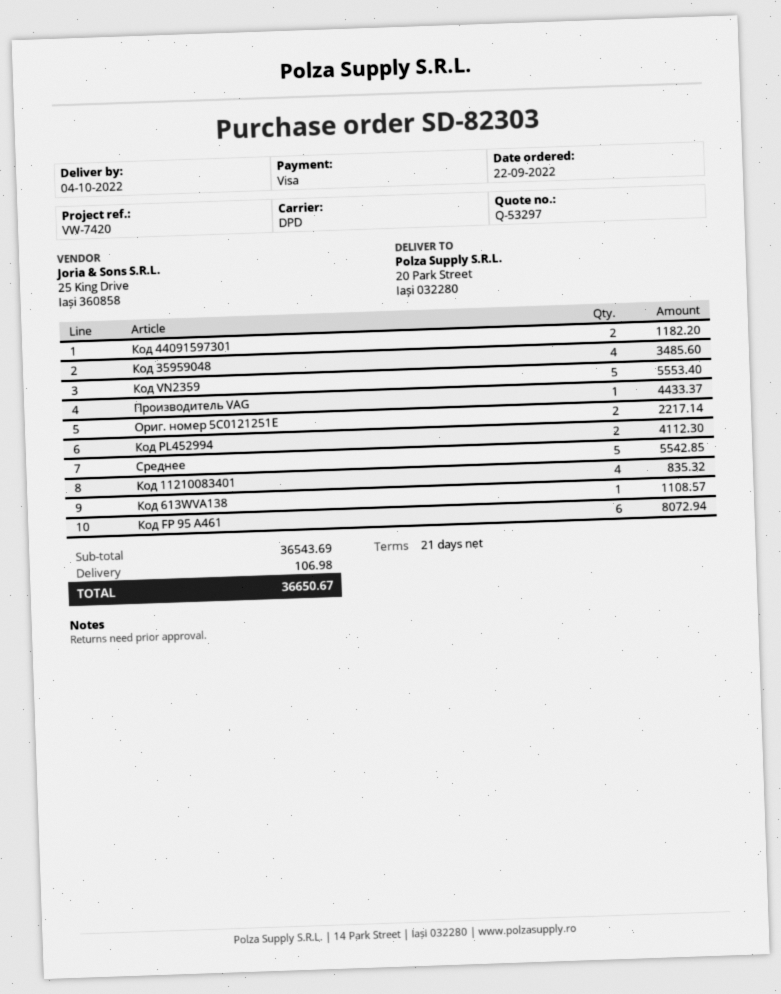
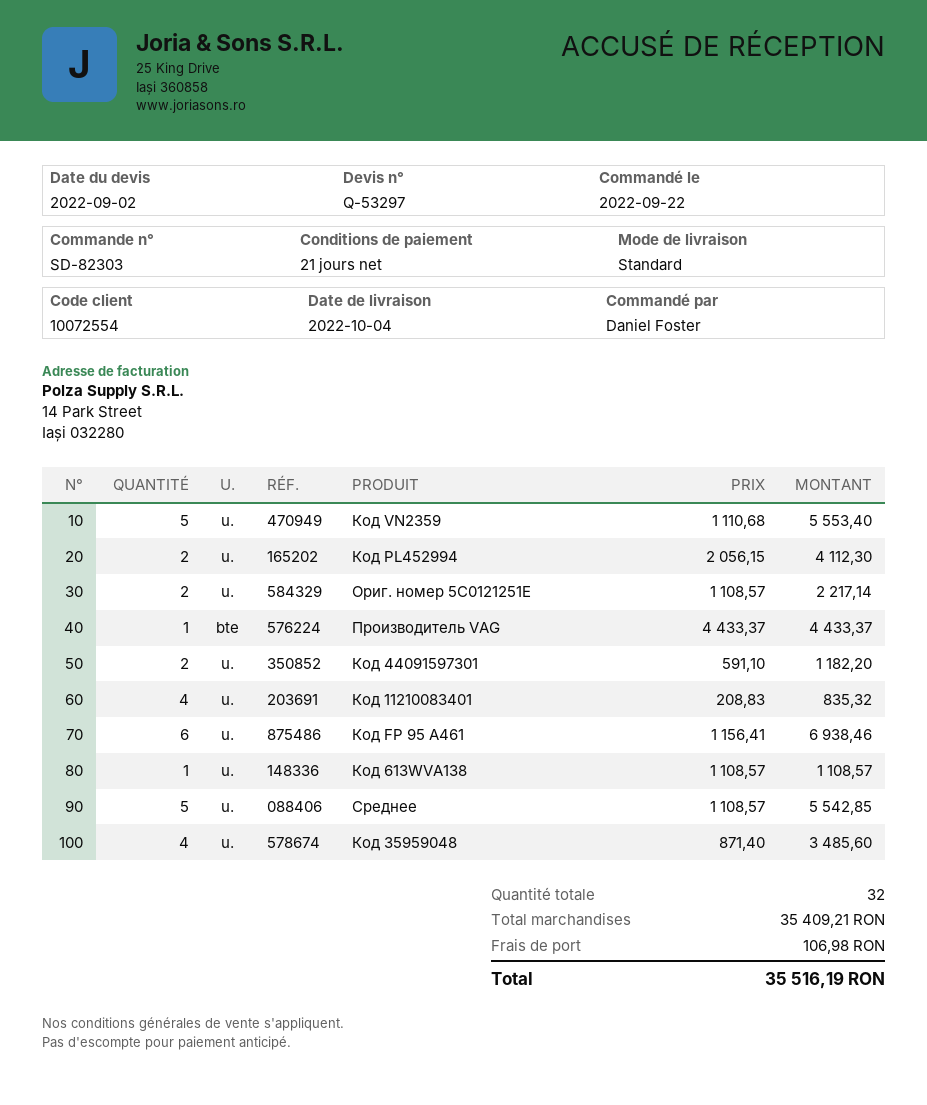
shipping method: DPD -> standard
Код FP 95 A461: 6 for 8072.94 -> 6 for 6938.46
subtotal: 36543.69 -> 35409.21
total: 36650.67 -> 35516.19

